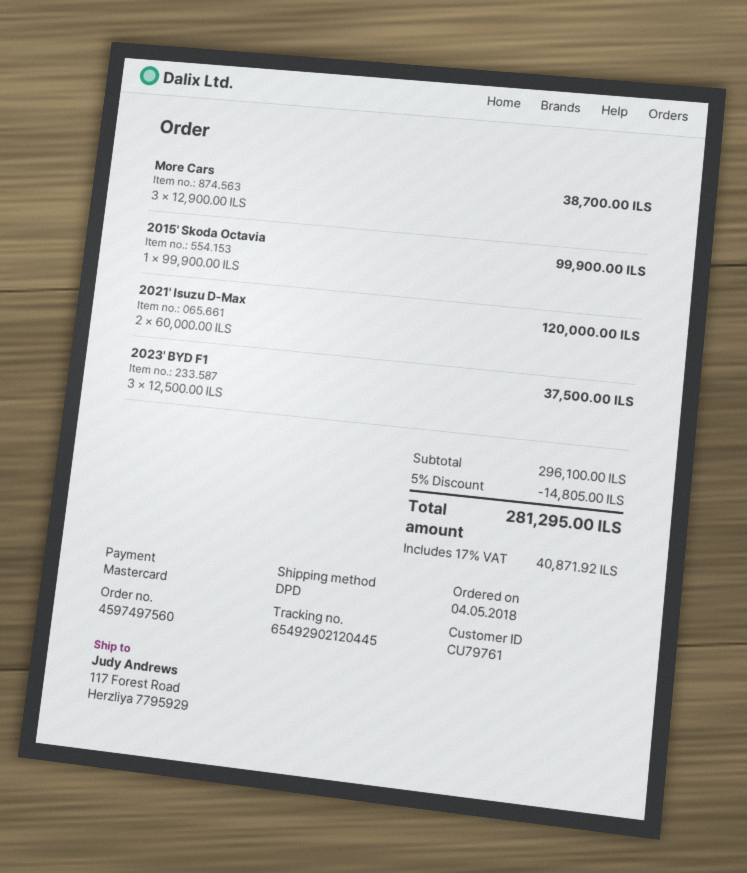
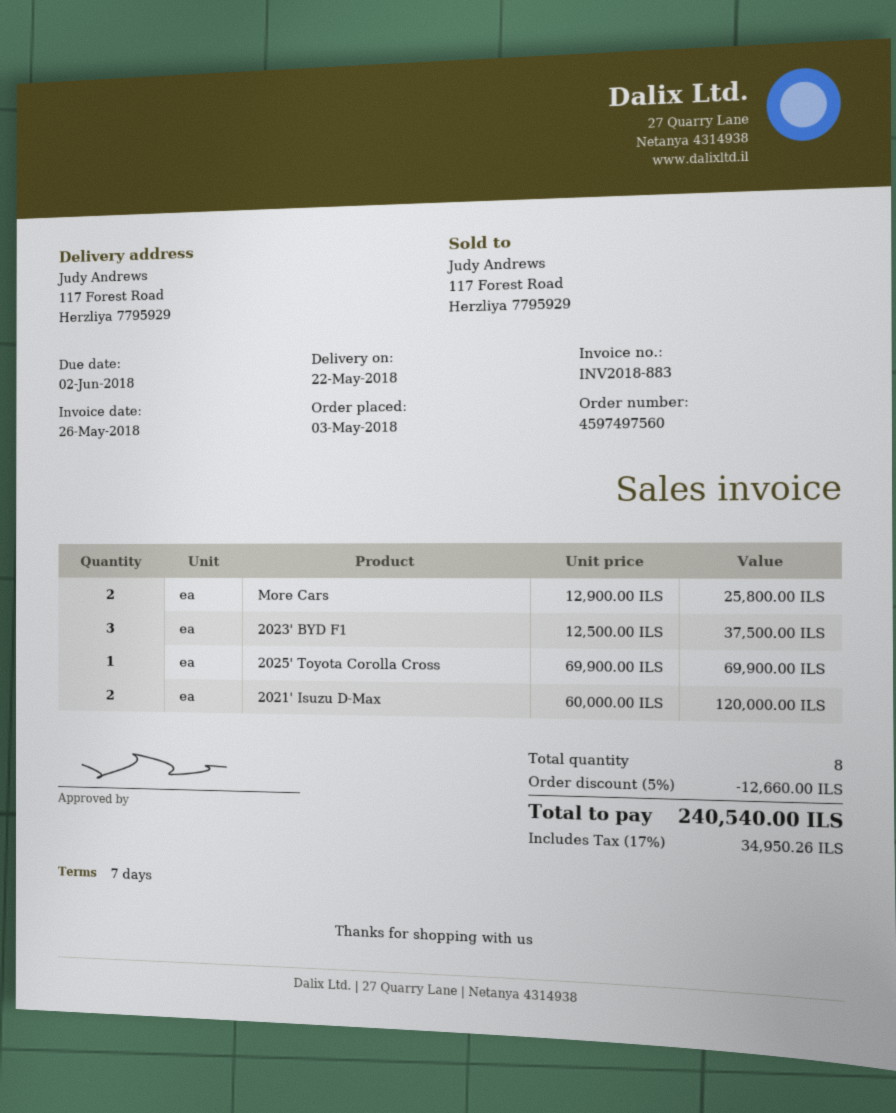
order date: 2018-05-04 -> 2018-05-03
More Cars: 3 x 12900.00 = 38700.00 -> 2 x 12900.00 = 25800.00
2015' Skoda Octavia: 1 x 99900.00 = 99900.00 -> none
2025' Toyota Corolla Cross: none -> 1 x 69900.00 = 69900.00
discount: 5% = 14805.00 -> 5% = 12660.00
tax: 17% = 40871.92 -> 17% = 34950.26
total: 281295.00 -> 240540.00

